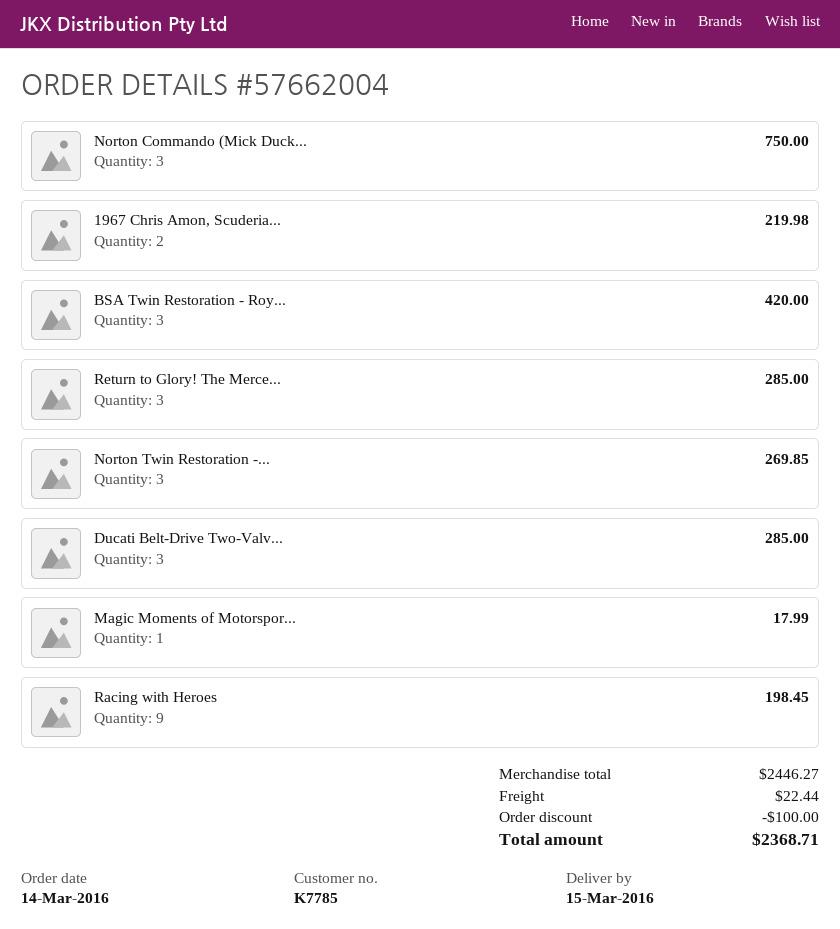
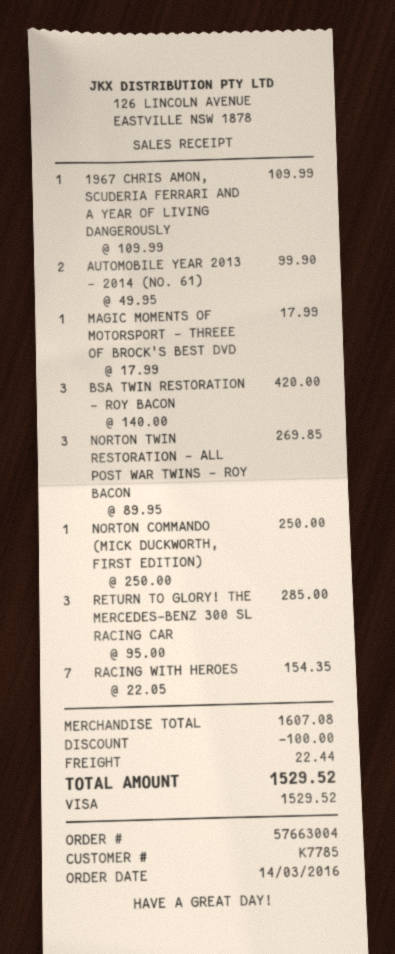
order number: 57662004 -> 57663004
Norton Commando (Mick Duck...: 3 for 750.00 -> 1 for 250.00
1967 Chris Amon, Scuderia...: 2 for 219.98 -> 1 for 109.99
Ducati Belt-Drive Two-Valv...: 3 for 285.00 -> none
Racing with Heroes: 9 for 198.45 -> 7 for 154.35
AUTOMOBILE YEAR 2013 - 2014 (NO. 61): none -> 2 for 99.90
subtotal: 2446.27 -> 1607.08
total: 2368.71 -> 1529.52

